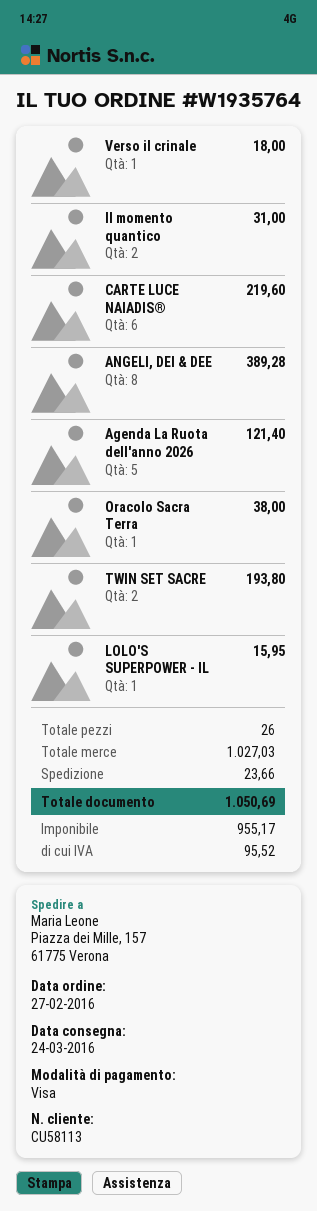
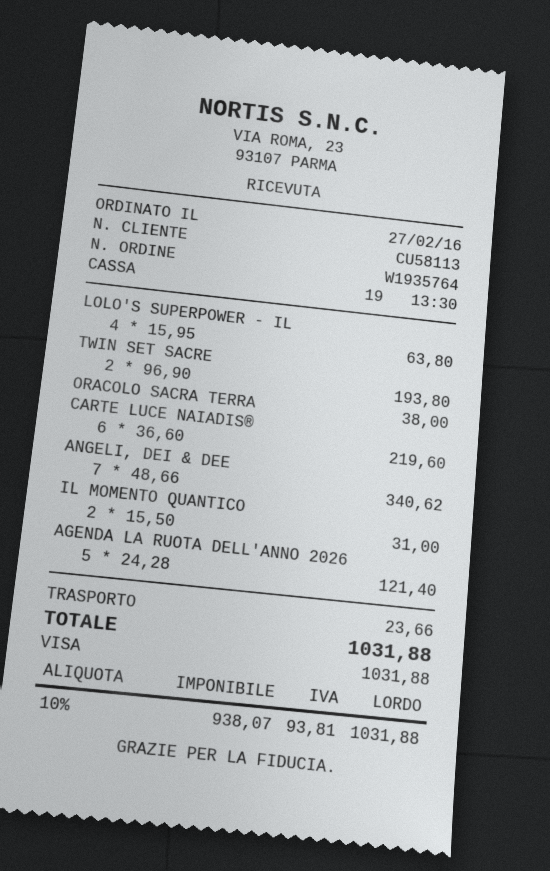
Verso il crinale: 1 for 18.00 -> none
ANGELI, DEI & DEE: 8 for 389.28 -> 7 for 340.62
LOLO'S SUPERPOWER - IL: 1 for 15.95 -> 4 for 63.80
net: 955.17 -> 938.07
tax: 95.52 -> 93.81
total: 1050.69 -> 1031.88

